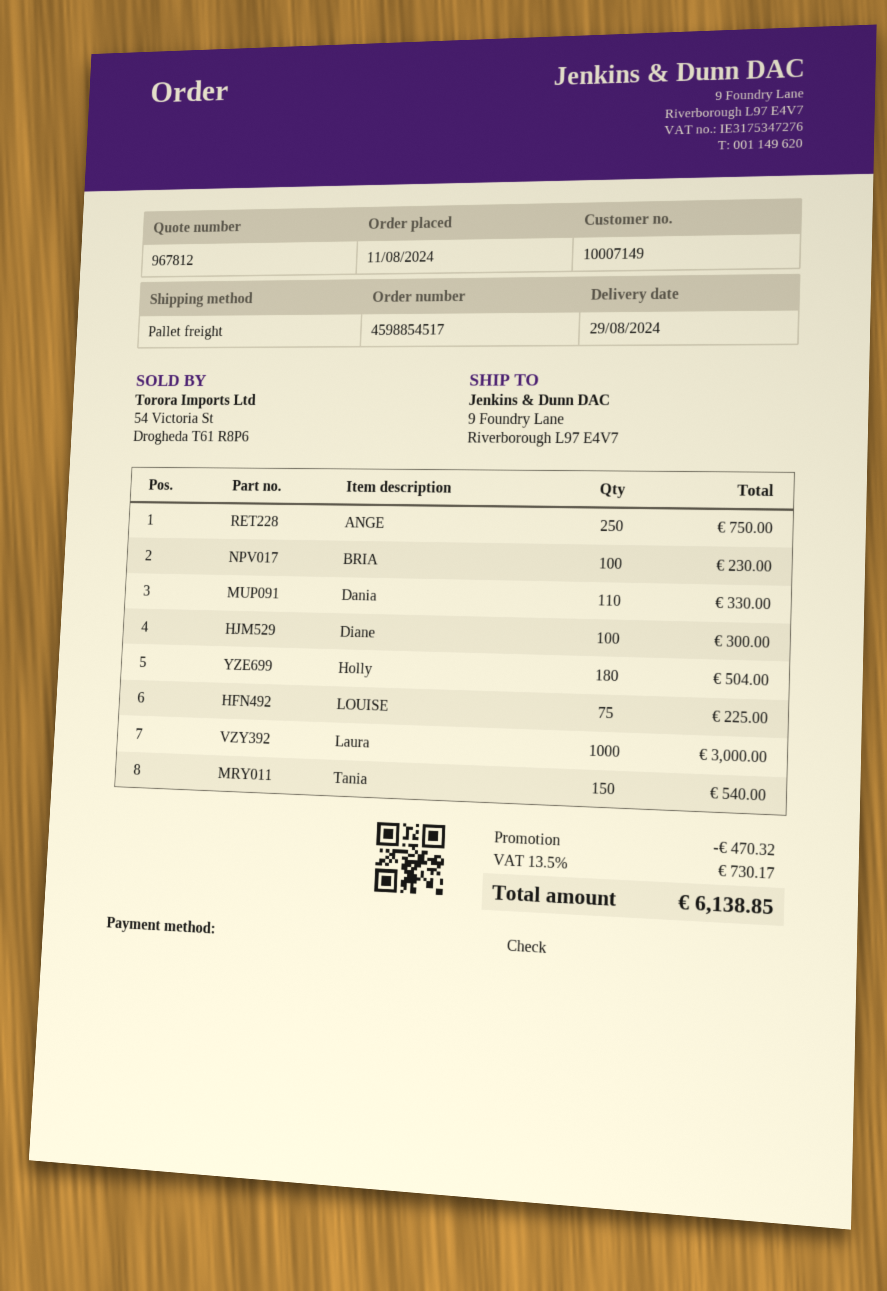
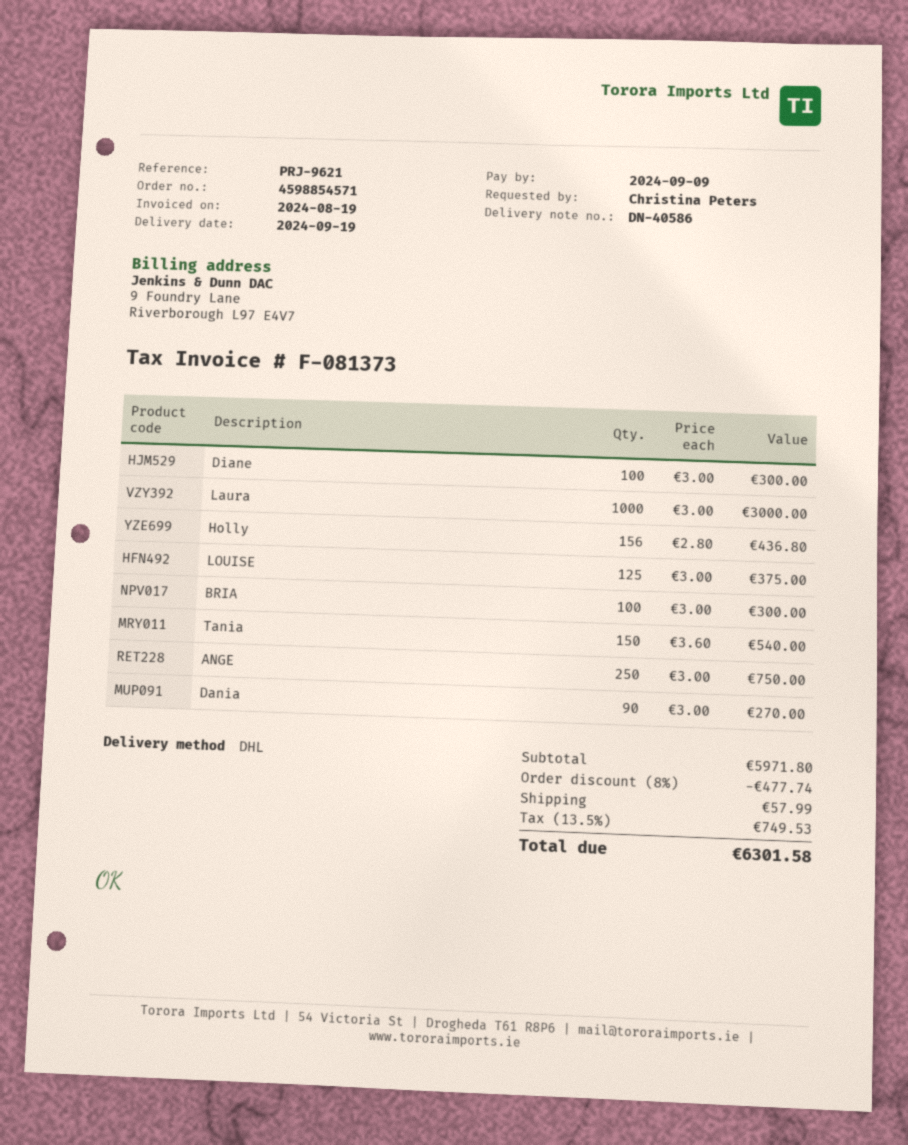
order number: 4598854517 -> 4598854571
delivery date: 2024-08-29 -> 2024-09-19
shipping method: pallet freight -> DHL
BRIA: 100 for 230.00 -> 100 for 300.00
Dania: 110 for 330.00 -> 90 for 270.00
Holly: 180 for 504.00 -> 156 for 436.80
LOUISE: 75 for 225.00 -> 125 for 375.00
discount: 470.32 -> 477.74
shipping: none -> 57.99
tax: 13.5% = 730.17 -> 13.5% = 749.53
total: 6138.85 -> 6301.58

